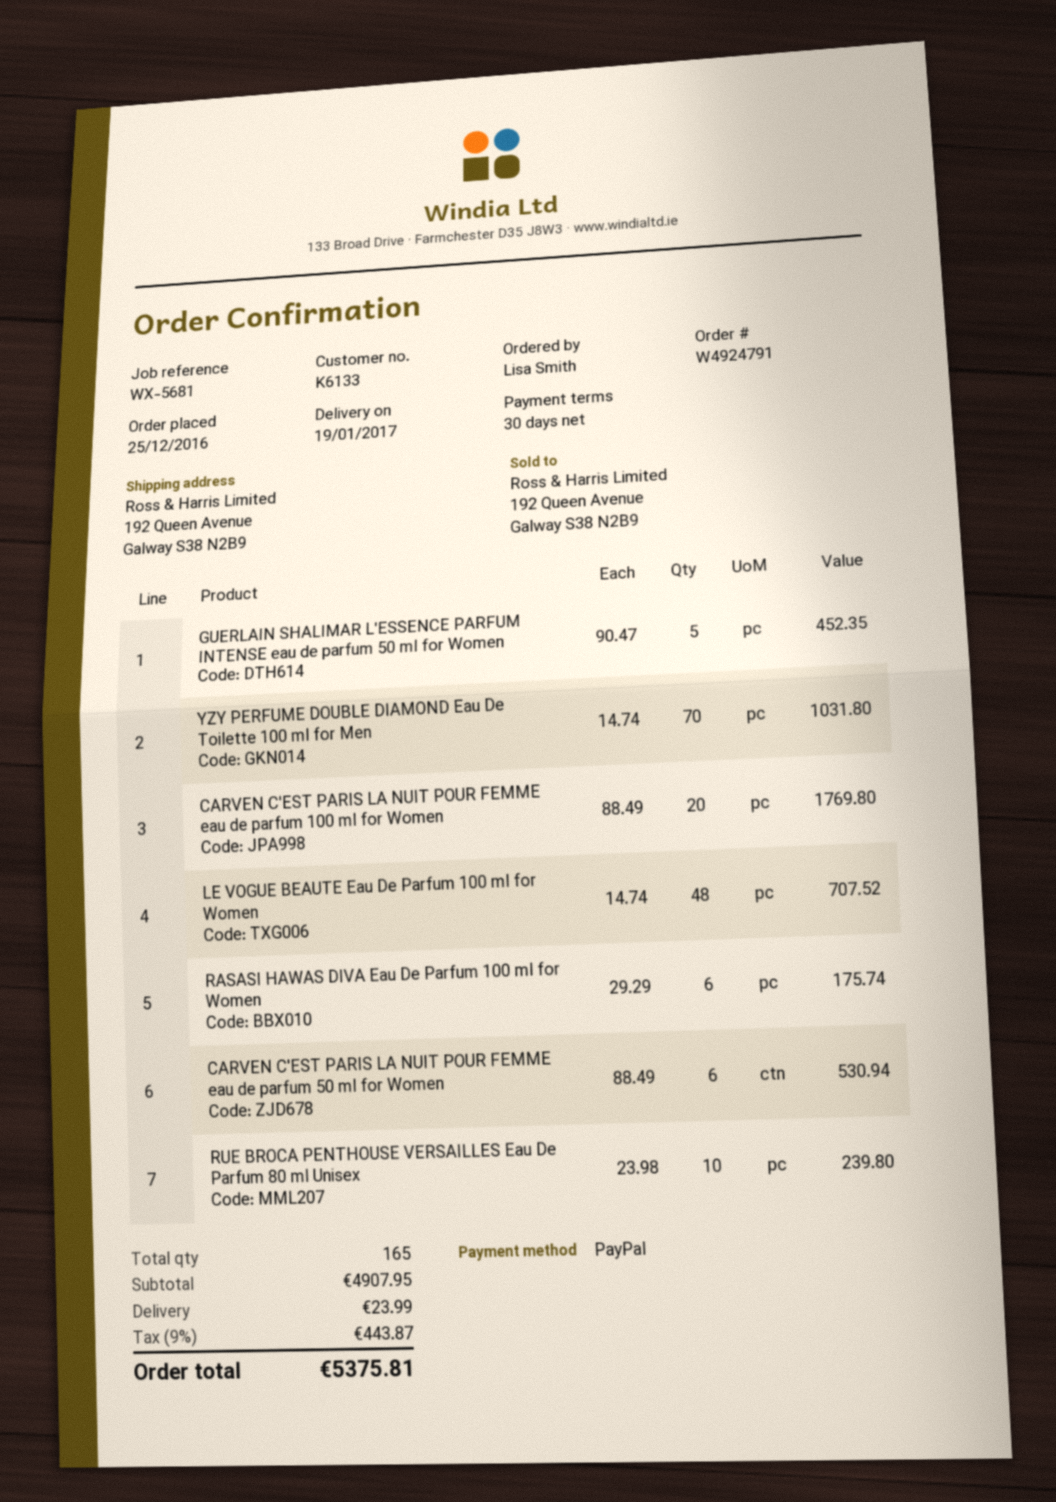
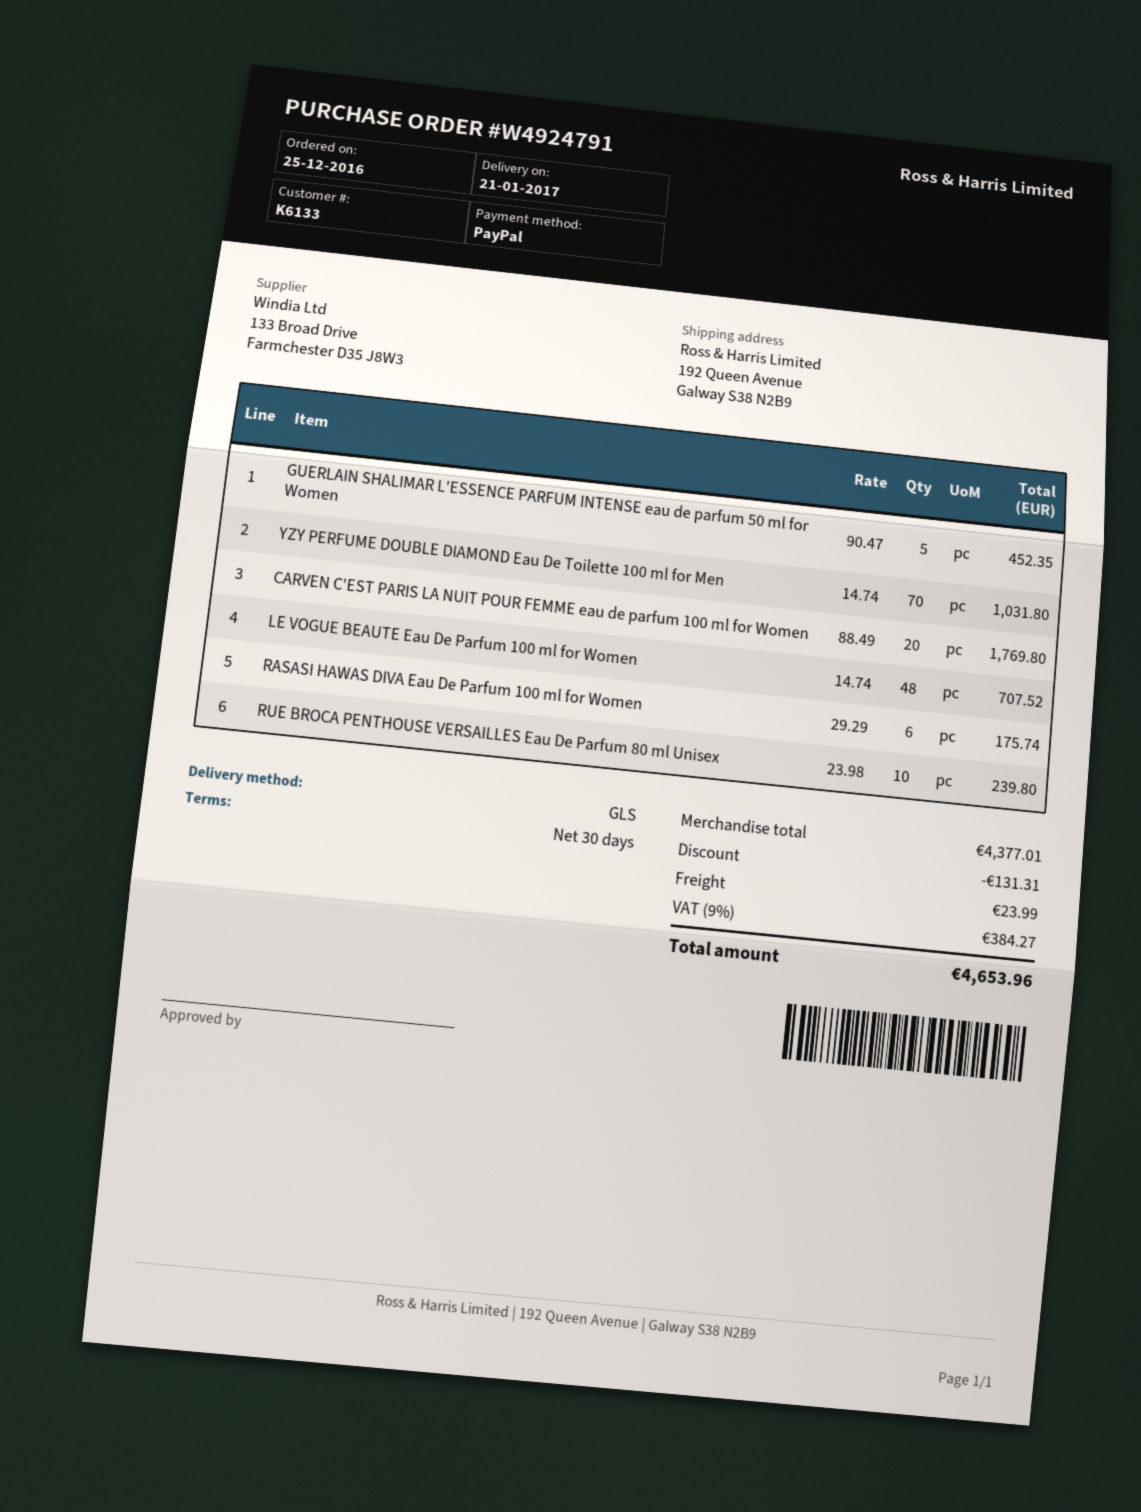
delivery date: 2017-01-19 -> 2017-01-21
CARVEN C'EST PARIS LA NUIT POUR FEMME eau de parfum 50 ml for Women: 6 x 88.49 = 530.94 -> none
subtotal: 4907.95 -> 4377.01
discount: none -> 131.31
tax: 9% = 443.87 -> 9% = 384.27
total: 5375.81 -> 4653.96

